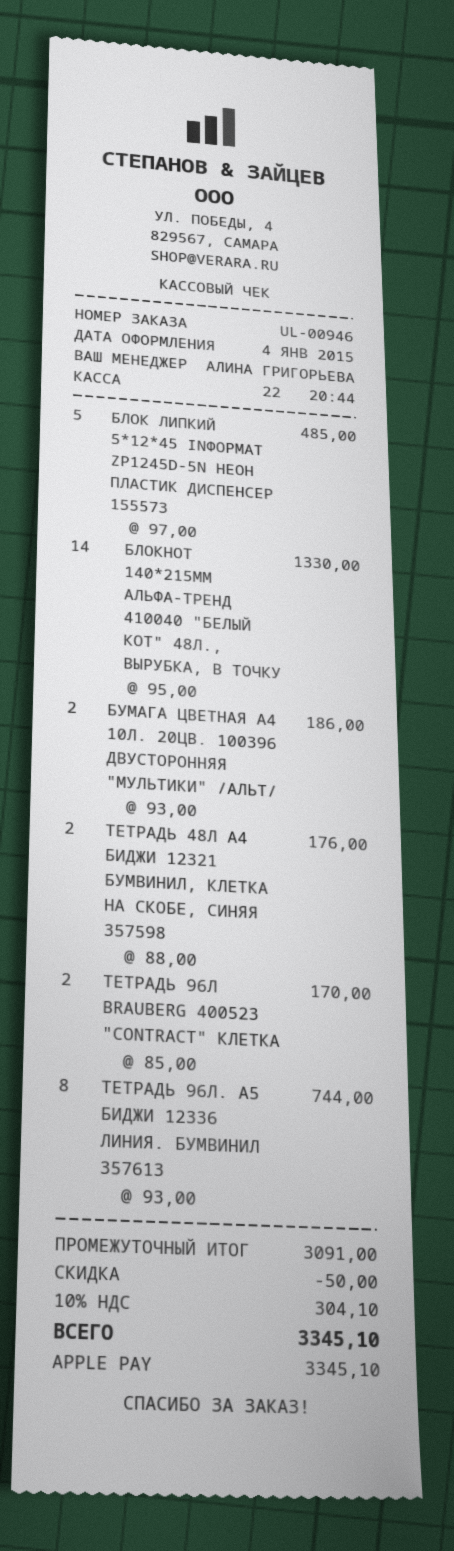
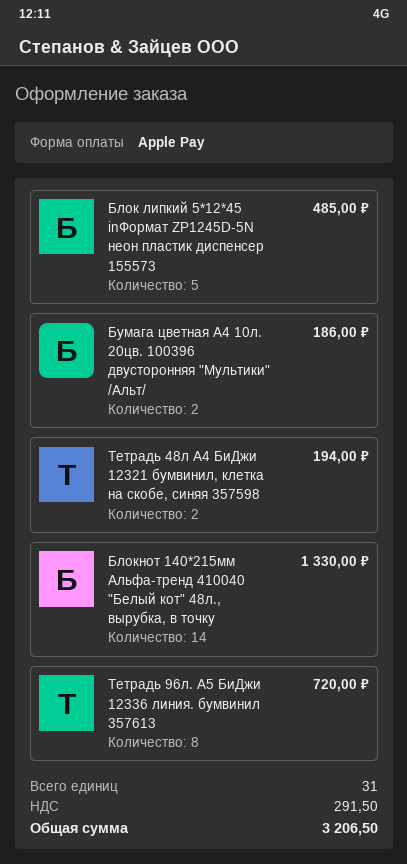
ТЕТРАДЬ 48Л А4 БИДЖИ 12321 БУМВИНИЛ, КЛЕТКА НА СКОБЕ, СИНЯЯ 357598: 2 for 176.00 -> 2 for 194.00
ТЕТРАДЬ 96Л BRAUBERG 400523 "CONTRACT" КЛЕТКА: 2 for 170.00 -> none
ТЕТРАДЬ 96Л. А5 БИДЖИ 12336 ЛИНИЯ. БУМВИНИЛ 357613: 8 for 744.00 -> 8 for 720.00
discount: 50.00 -> none
tax: 304.10 -> 291.50
total: 3345.10 -> 3206.50

